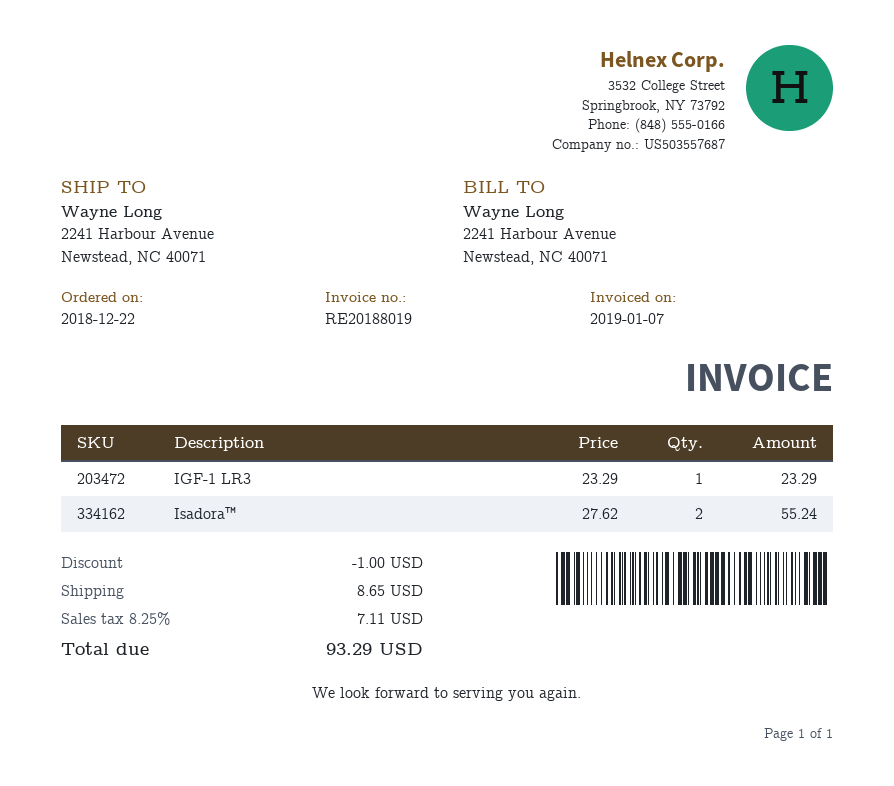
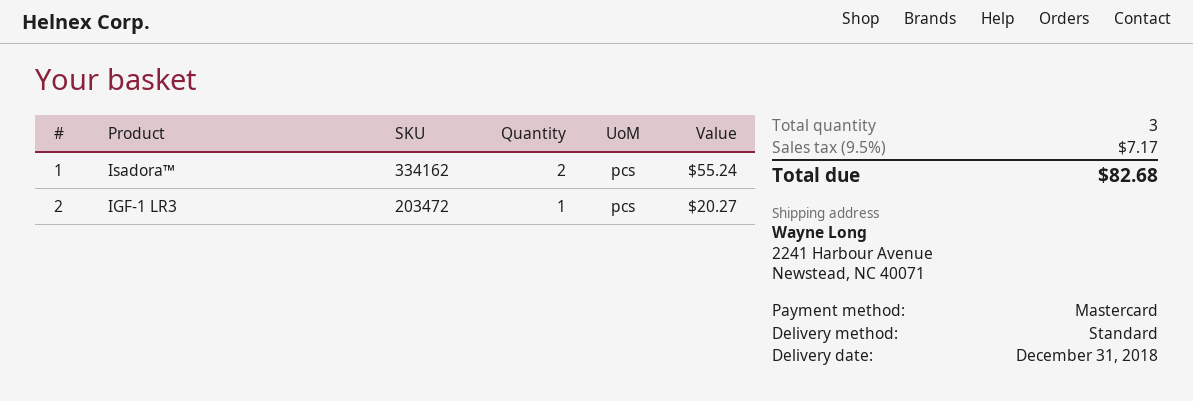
IGF-1 LR3: 1 for 23.29 -> 1 for 20.27
discount: 1.00 -> none
shipping: 8.65 -> none
tax: 8.25% = 7.11 -> 9.5% = 7.17
total: 93.29 -> 82.68

